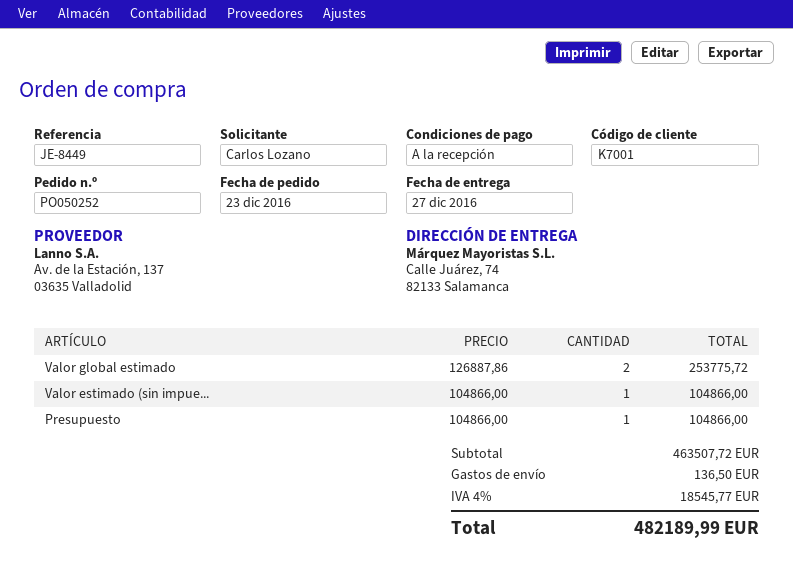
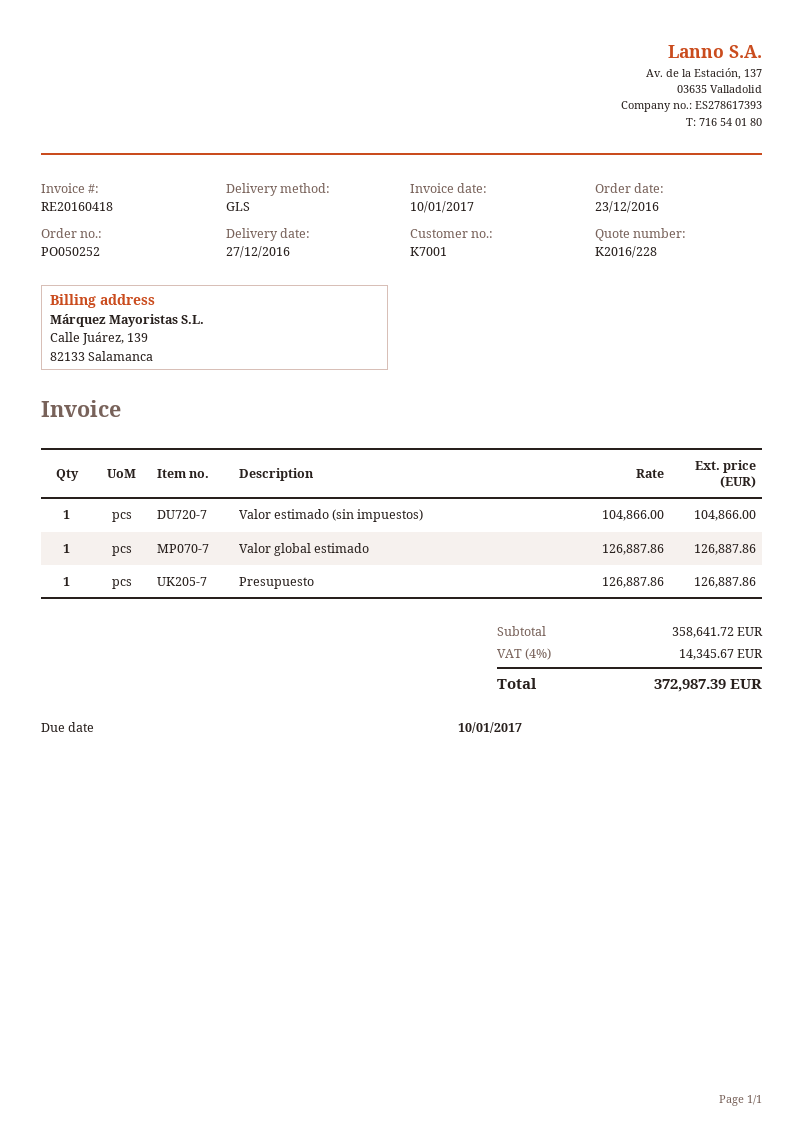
Valor global estimado: 2 x 126887.86 = 253775.72 -> 1 x 126887.86 = 126887.86
Presupuesto: 1 x 104866.00 = 104866.00 -> 1 x 126887.86 = 126887.86
subtotal: 463507.72 -> 358641.72
shipping: 136.50 -> none
tax: 4% = 18545.77 -> 4% = 14345.67
total: 482189.99 -> 372987.39

